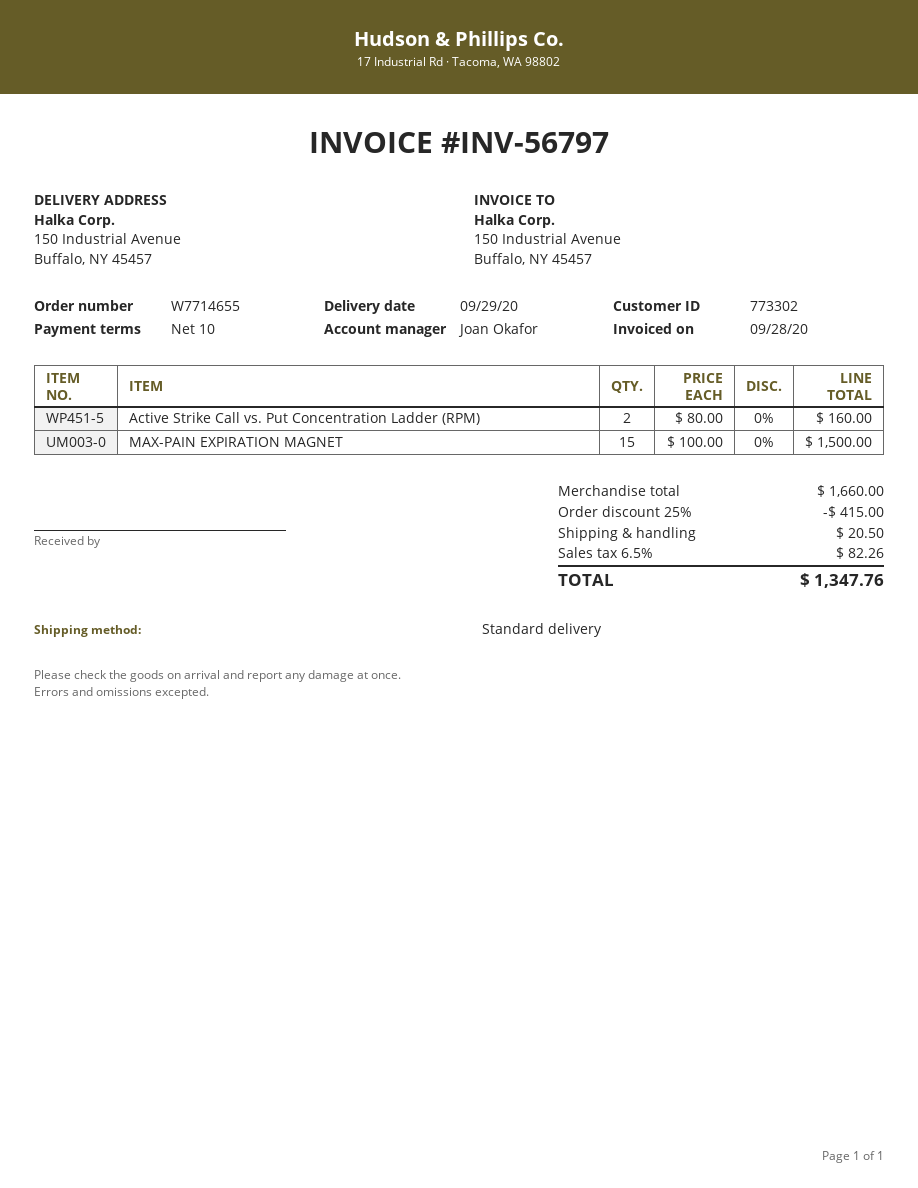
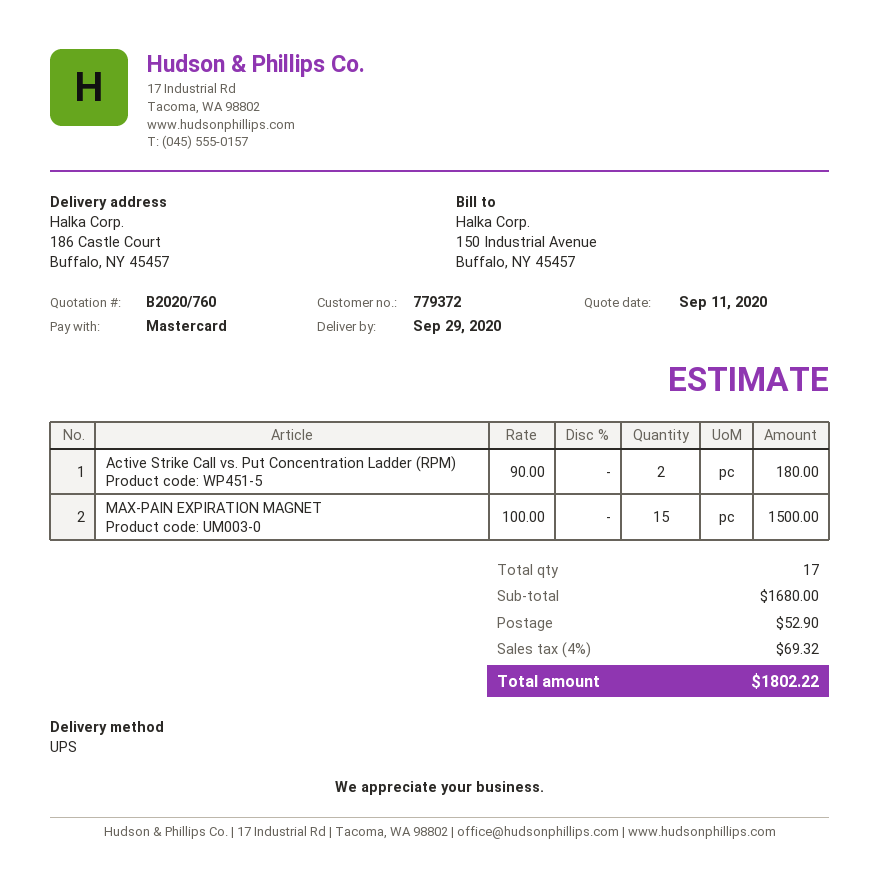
customer number: 773302 -> 779372
shipping method: standard -> UPS
ship to: 150 Industrial Avenue, Buffalo, NY 45457 -> 186 Castle Court, Buffalo, NY 45457
Active Strike Call vs. Put Concentration Ladder (RPM): 2 x 80.00 = 160.00 -> 2 x 90.00 = 180.00
subtotal: 1660.00 -> 1680.00
discount: 25% = 415.00 -> none
shipping: 20.50 -> 52.90
tax: 6.5% = 82.26 -> 4% = 69.32
total: 1347.76 -> 1802.22

